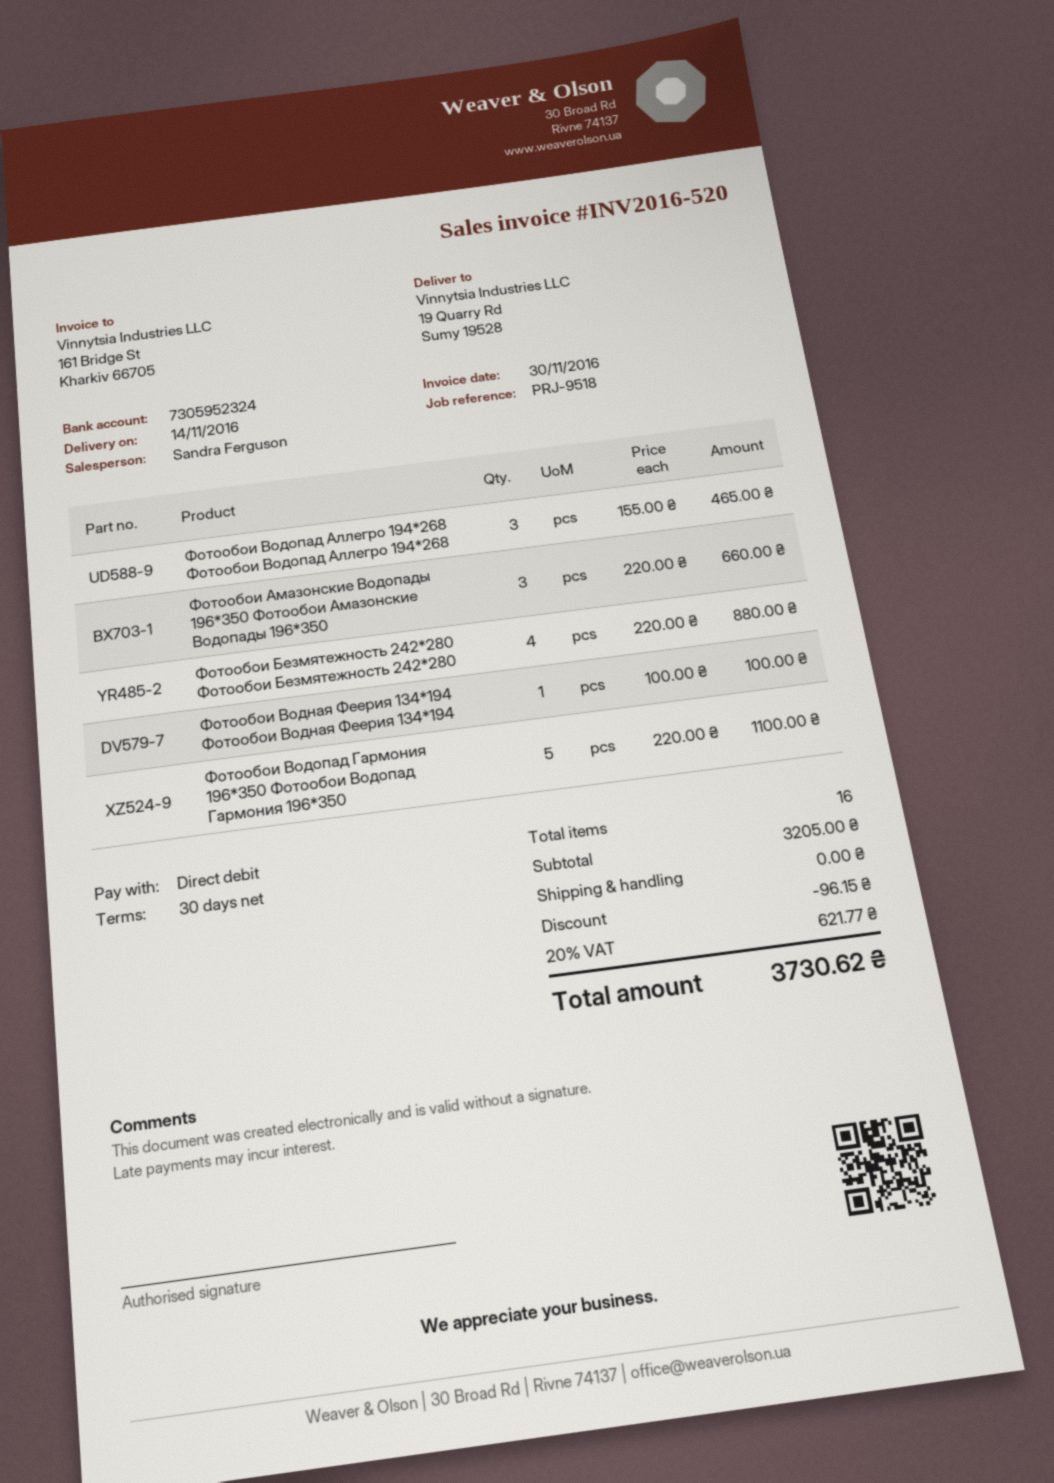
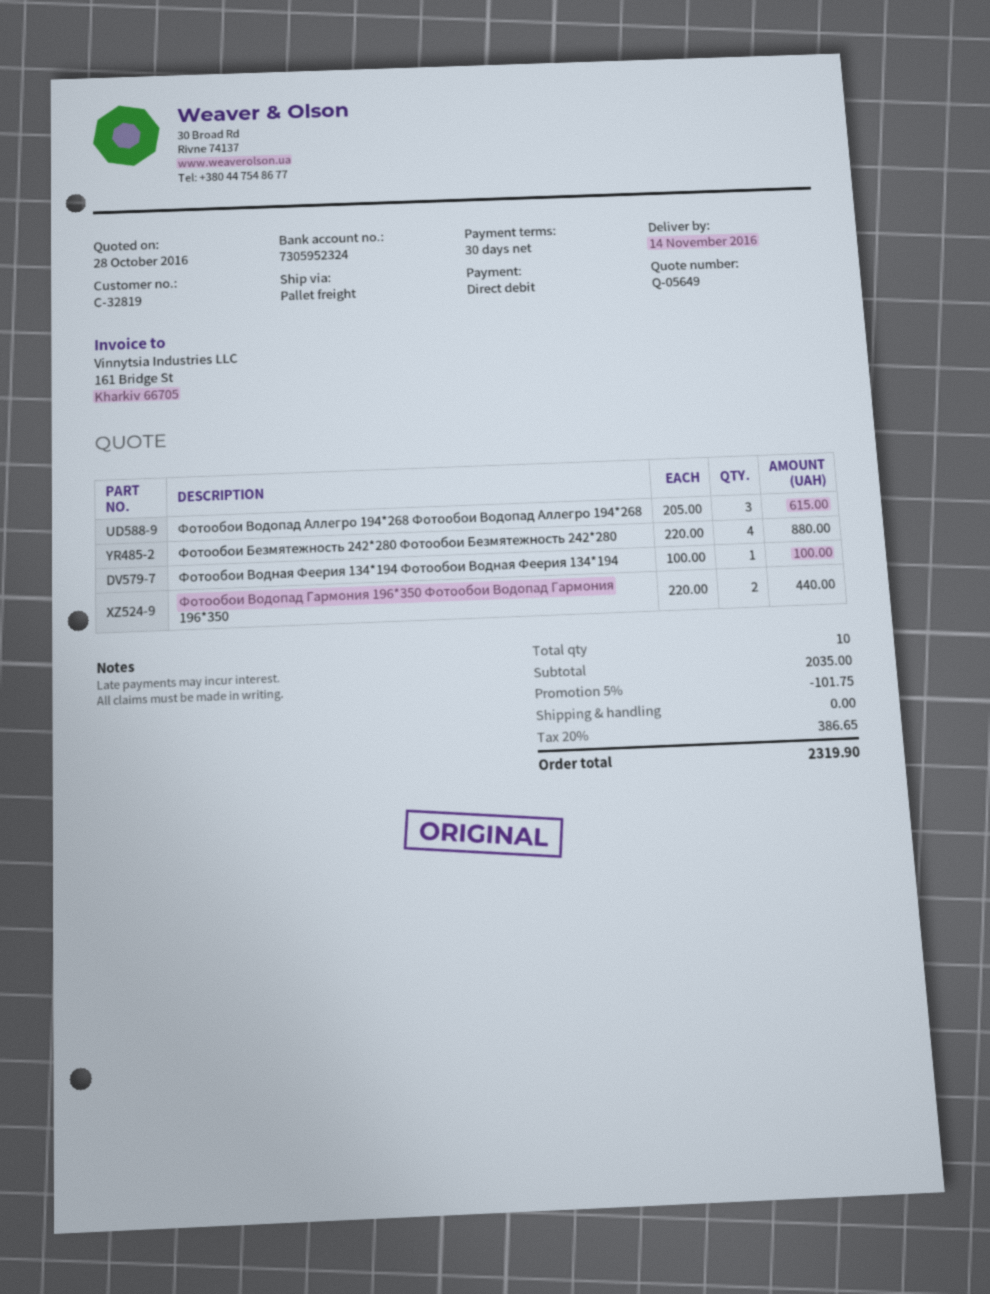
Фотообои Водопад Аллегро 194*268 Фотообои Водопад Аллегро 194*268: 3 x 155.00 = 465.00 -> 3 x 205.00 = 615.00
Фотообои Амазонские Водопады 196*350 Фотообои Амазонские Водопады 196*350: 3 x 220.00 = 660.00 -> none
Фотообои Водопад Гармония 196*350 Фотообои Водопад Гармония 196*350: 5 x 220.00 = 1100.00 -> 2 x 220.00 = 440.00
total quantity: 16 -> 10
subtotal: 3205.00 -> 2035.00
discount: 96.15 -> 101.75
tax: 20% = 621.77 -> 20% = 386.65
total: 3730.62 -> 2319.90

